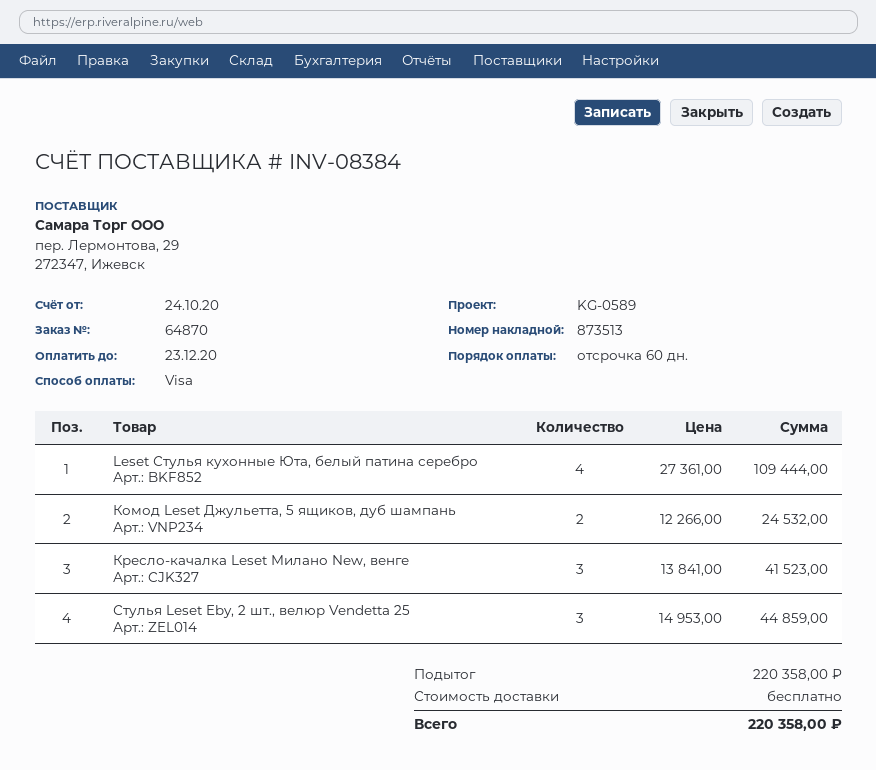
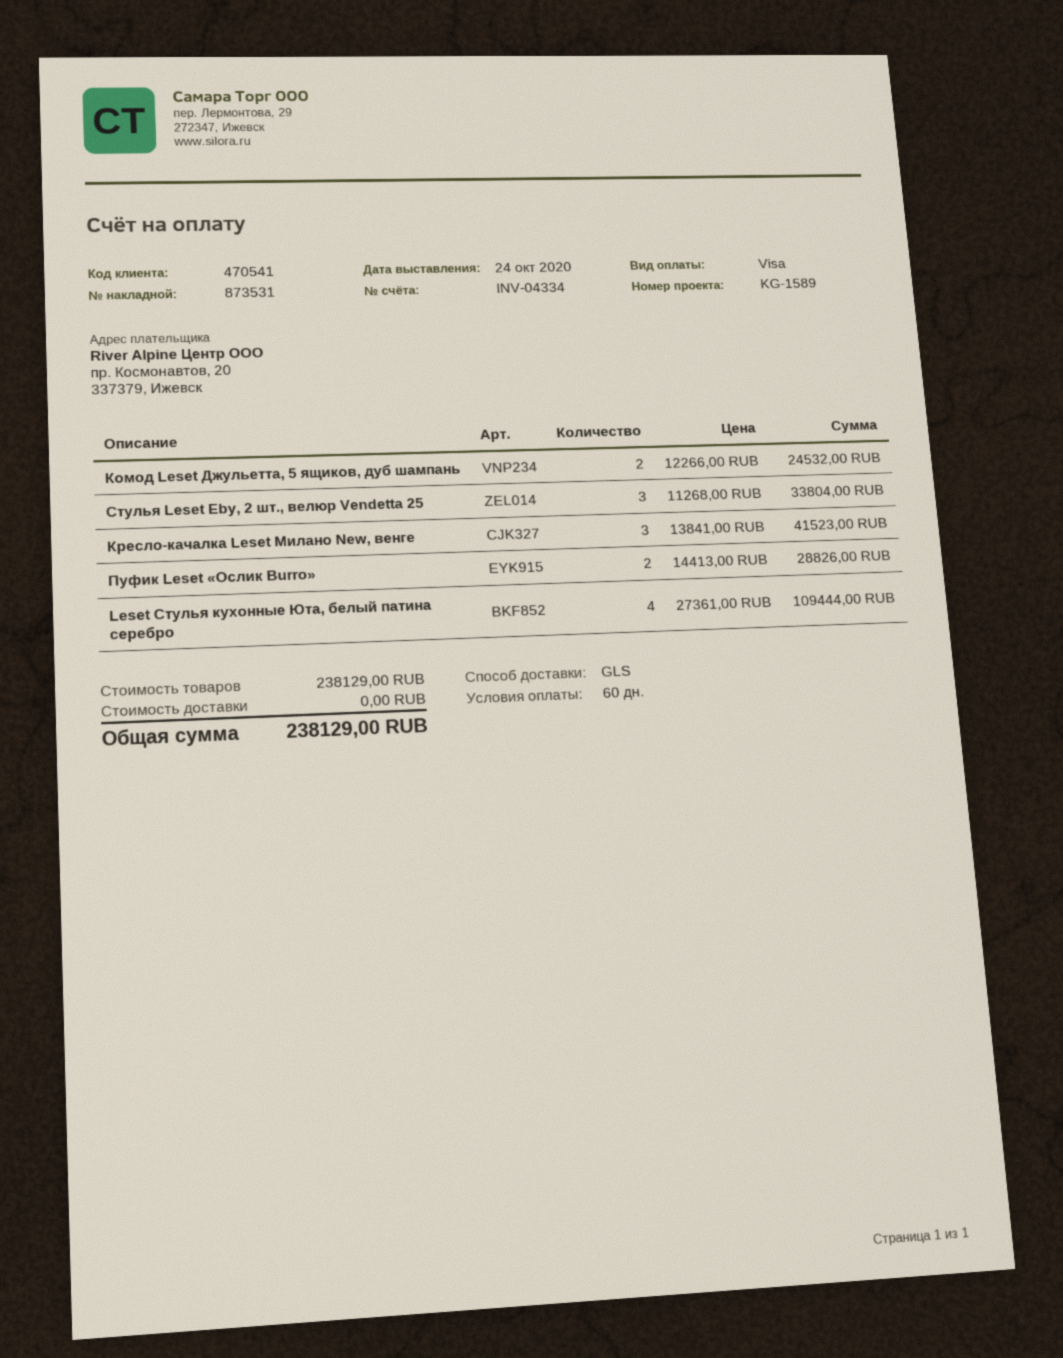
delivery note number: 873513 -> 873531
invoice number: INV-08384 -> INV-04334
reference: KG-0589 -> KG-1589
Стулья Leset Eby, 2 шт., велюр Vendetta 25: 3 x 14953.00 = 44859.00 -> 3 x 11268.00 = 33804.00
Пуфик Leset «Ослик Burro»: none -> 2 x 14413.00 = 28826.00
subtotal: 220358.00 -> 238129.00
total: 220358.00 -> 238129.00

